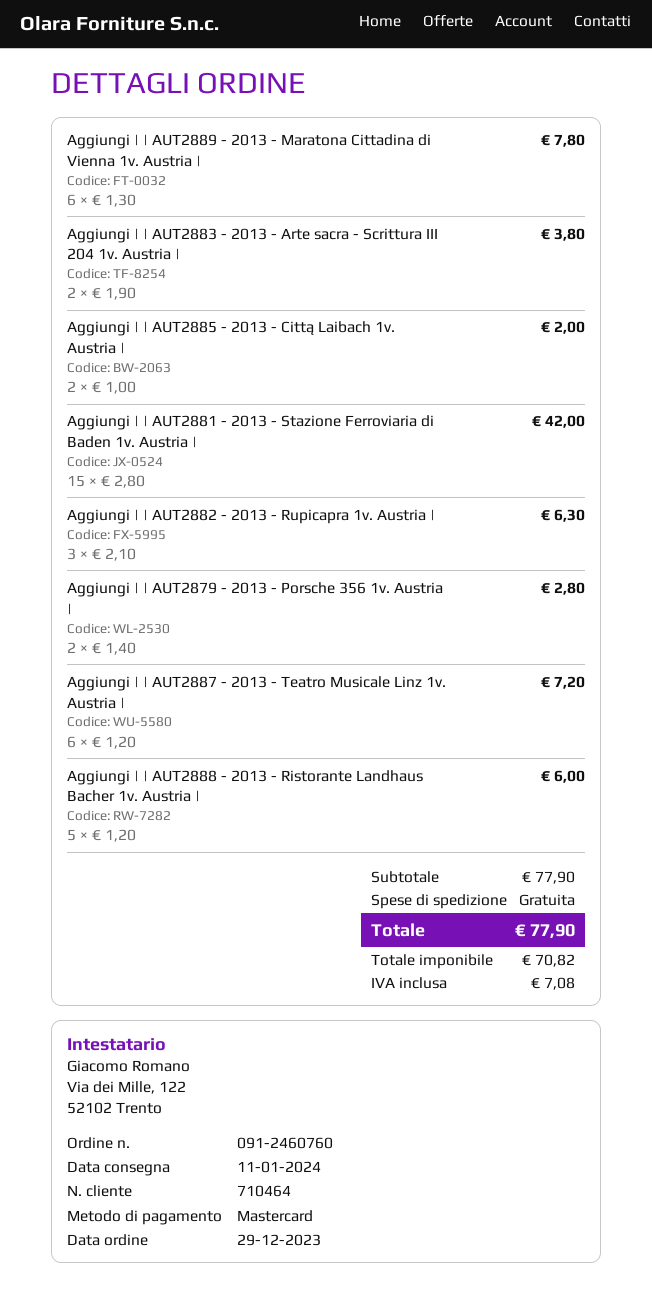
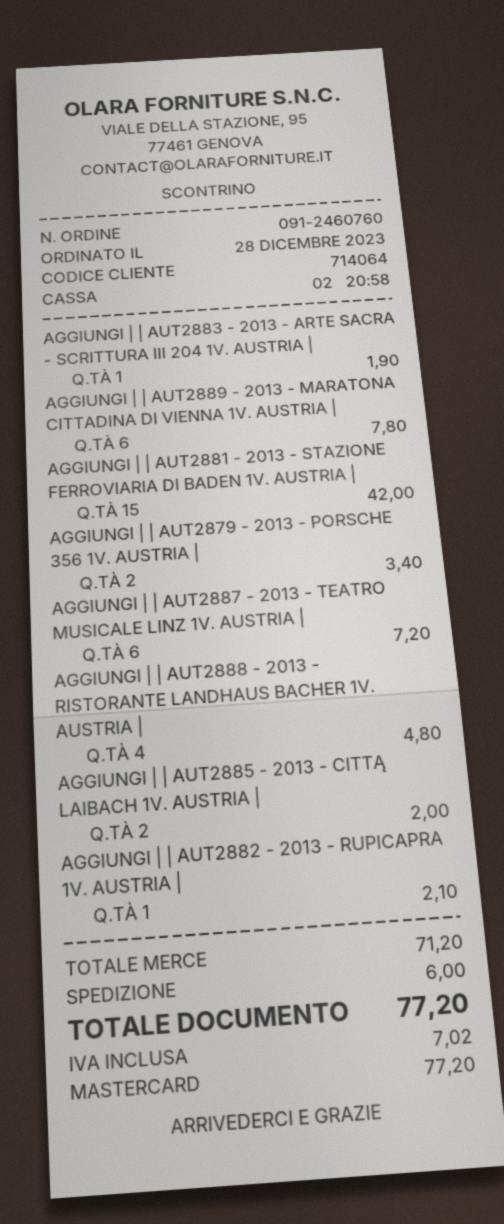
order date: 2023-12-29 -> 2023-12-28
customer number: 710464 -> 714064
Aggiungi | | AUT2883 - 2013 - Arte sacra - Scrittura III 204 1v. Austria |: 2 for 3.80 -> 1 for 1.90
Aggiungi | | AUT2882 - 2013 - Rupicapra 1v. Austria |: 3 for 6.30 -> 1 for 2.10
Aggiungi | | AUT2879 - 2013 - Porsche 356 1v. Austria |: 2 for 2.80 -> 2 for 3.40
Aggiungi | | AUT2888 - 2013 - Ristorante Landhaus Bacher 1v. Austria |: 5 for 6.00 -> 4 for 4.80
subtotal: 77.90 -> 71.20
shipping: 0.00 -> 6.00
tax: 7.08 -> 7.02
total: 77.90 -> 77.20

